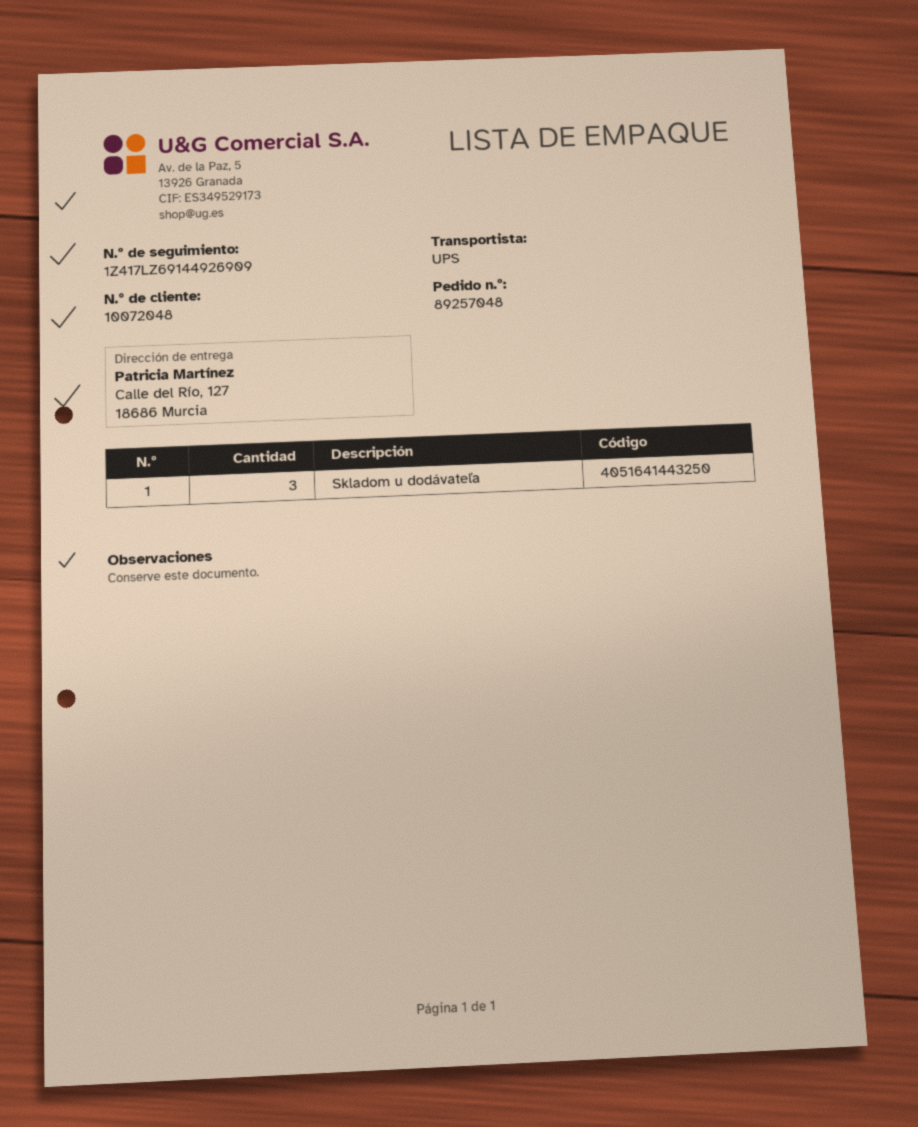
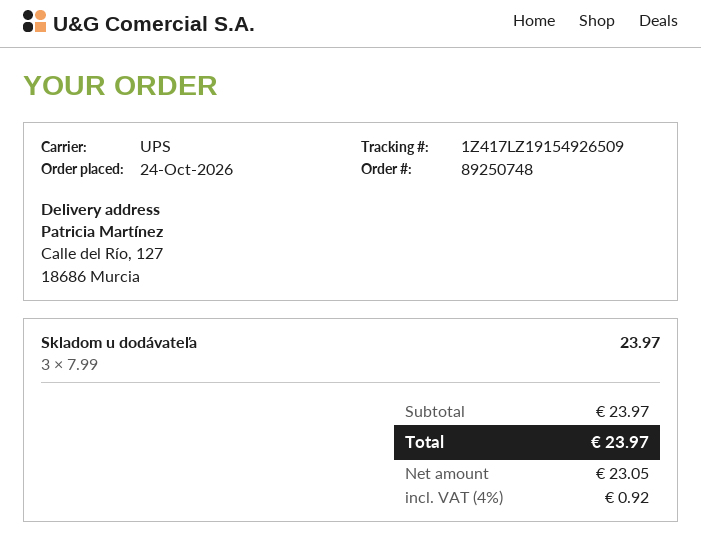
order number: 89257048 -> 89250748
tracking number: 1Z417LZ69144926909 -> 1Z417LZ19154926509

